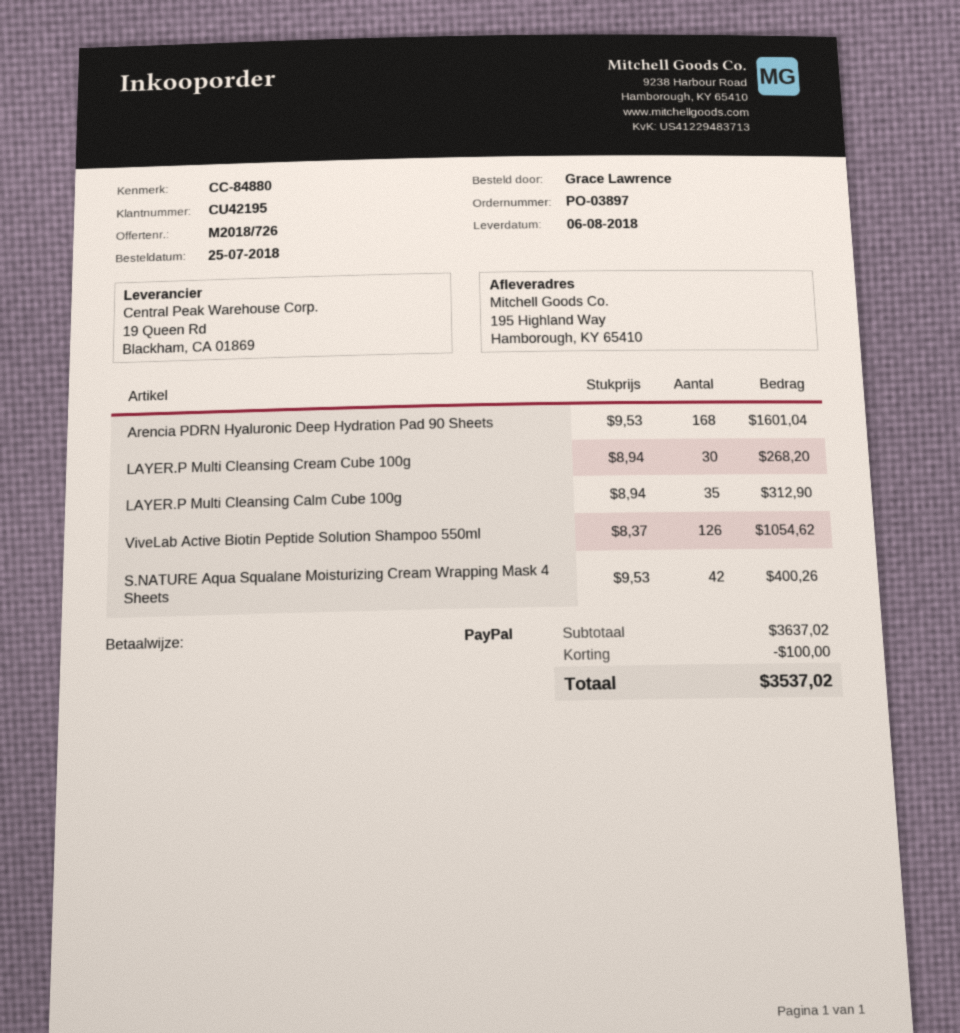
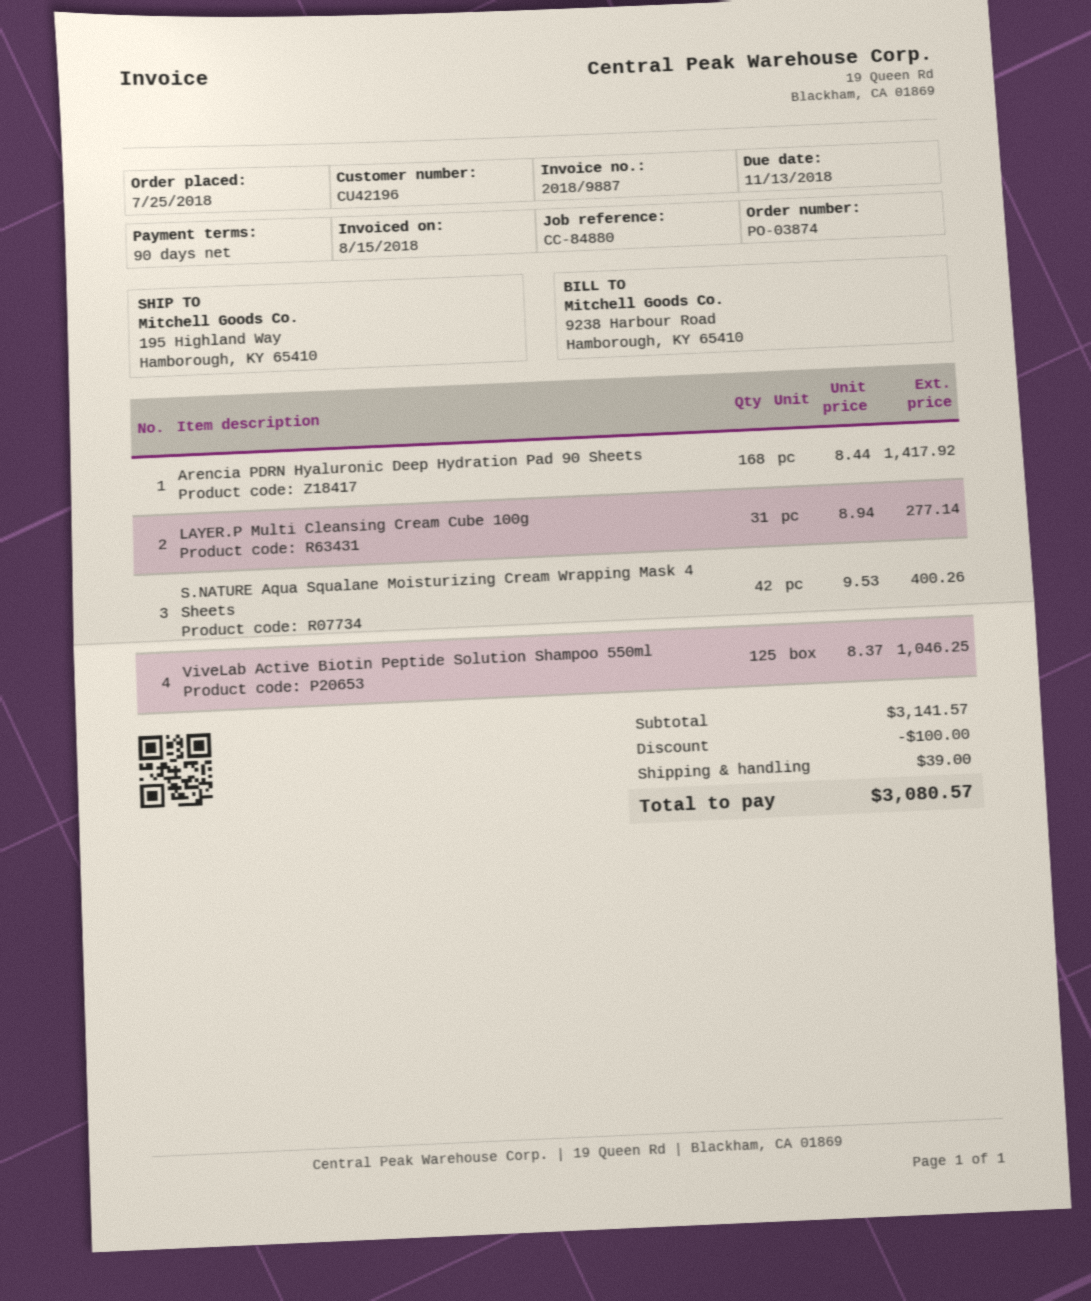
order number: PO-03897 -> PO-03874
customer number: CU42195 -> CU42196
Arencia PDRN Hyaluronic Deep Hydration Pad 90 Sheets: 168 x 9.53 = 1601.04 -> 168 x 8.44 = 1417.92
LAYER.P Multi Cleansing Cream Cube 100g: 30 x 8.94 = 268.20 -> 31 x 8.94 = 277.14
LAYER.P Multi Cleansing Calm Cube 100g: 35 x 8.94 = 312.90 -> none
ViveLab Active Biotin Peptide Solution Shampoo 550ml: 126 x 8.37 = 1054.62 -> 125 x 8.37 = 1046.25
subtotal: 3637.02 -> 3141.57
shipping: none -> 39.00
total: 3537.02 -> 3080.57

